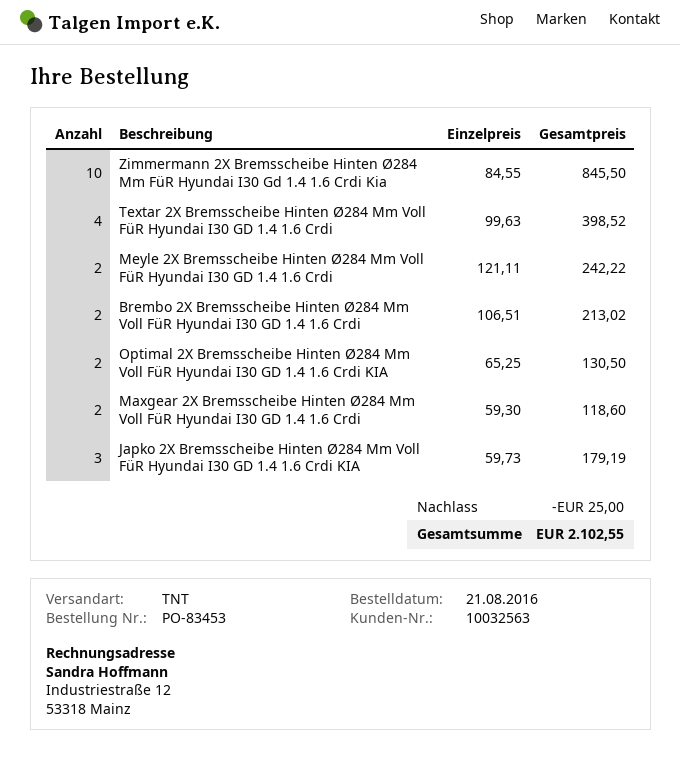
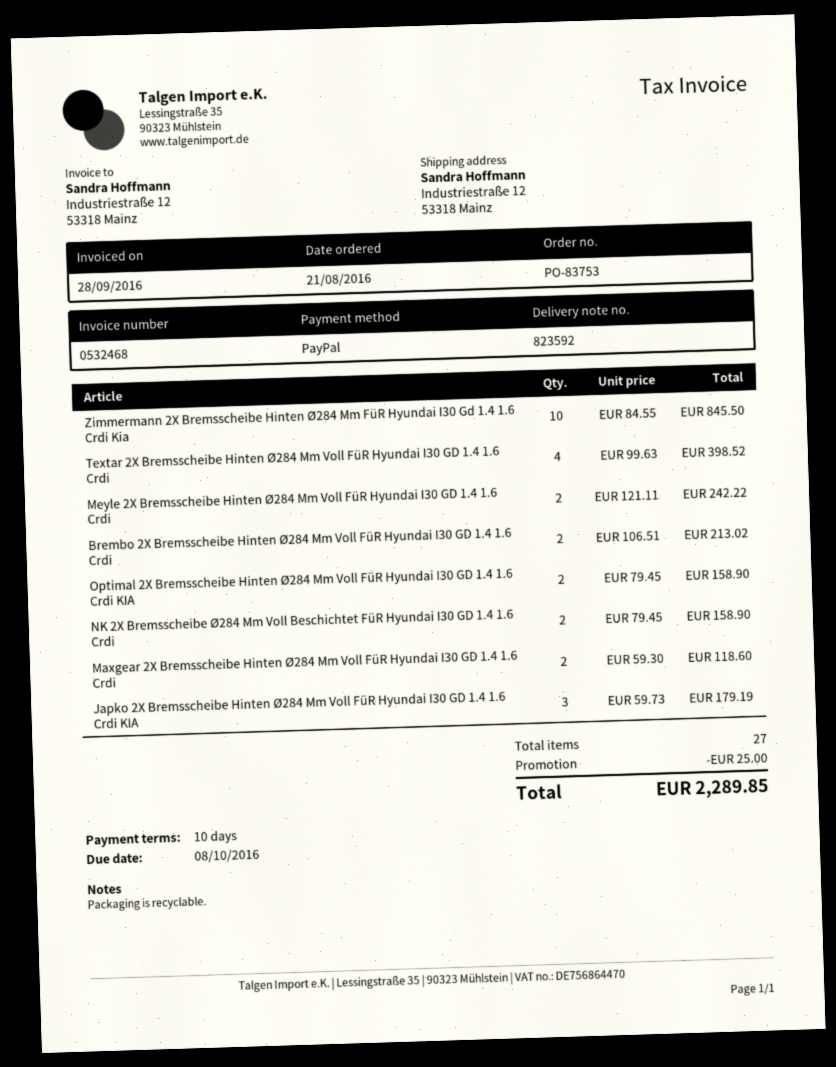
order number: PO-83453 -> PO-83753
Optimal 2X Bremsscheibe Hinten Ø284 Mm Voll FüR Hyundai I30 GD 1.4 1.6 Crdi KIA: 2 x 65.25 = 130.50 -> 2 x 79.45 = 158.90
NK 2X Bremsscheibe Ø284 Mm Voll Beschichtet FüR Hyundai I30 GD 1.4 1.6 Crdi: none -> 2 x 79.45 = 158.90
total: 2102.55 -> 2289.85

